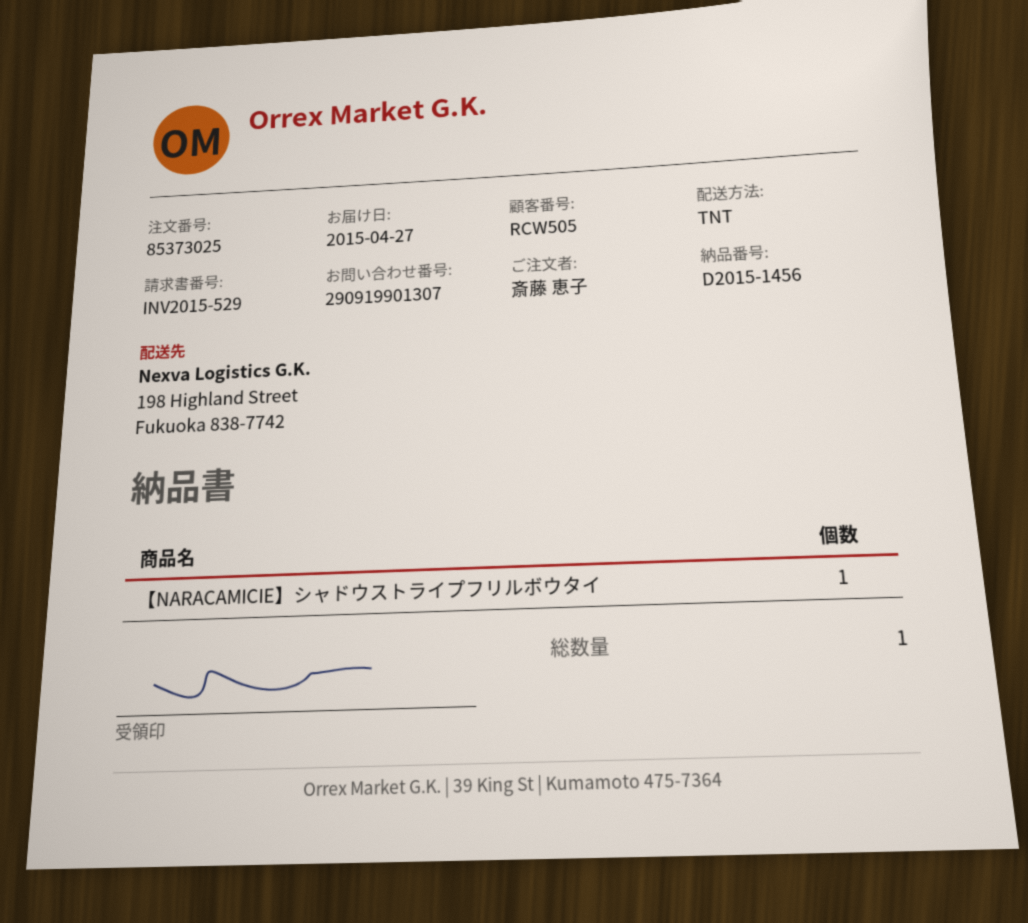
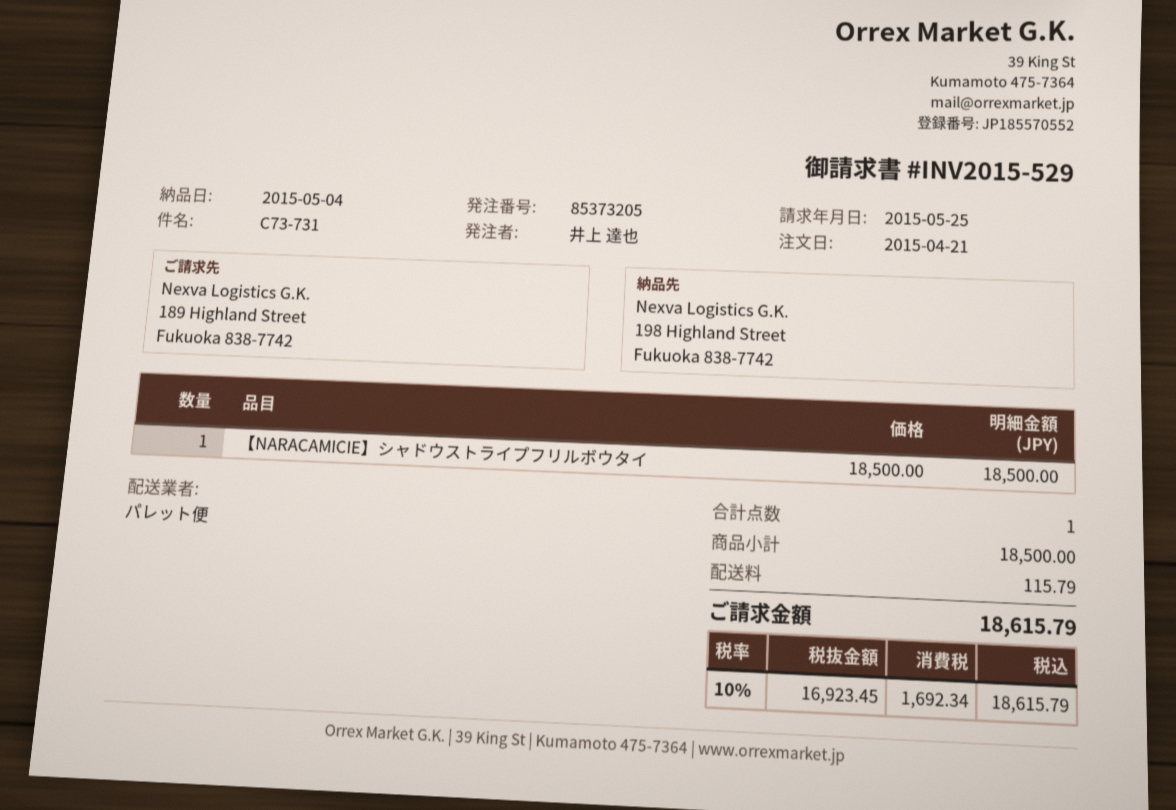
order number: 85373025 -> 85373205
delivery date: 2015-04-27 -> 2015-05-04
ordered by: 斎藤 恵子 -> 井上 達也
shipping method: TNT -> pallet freight

